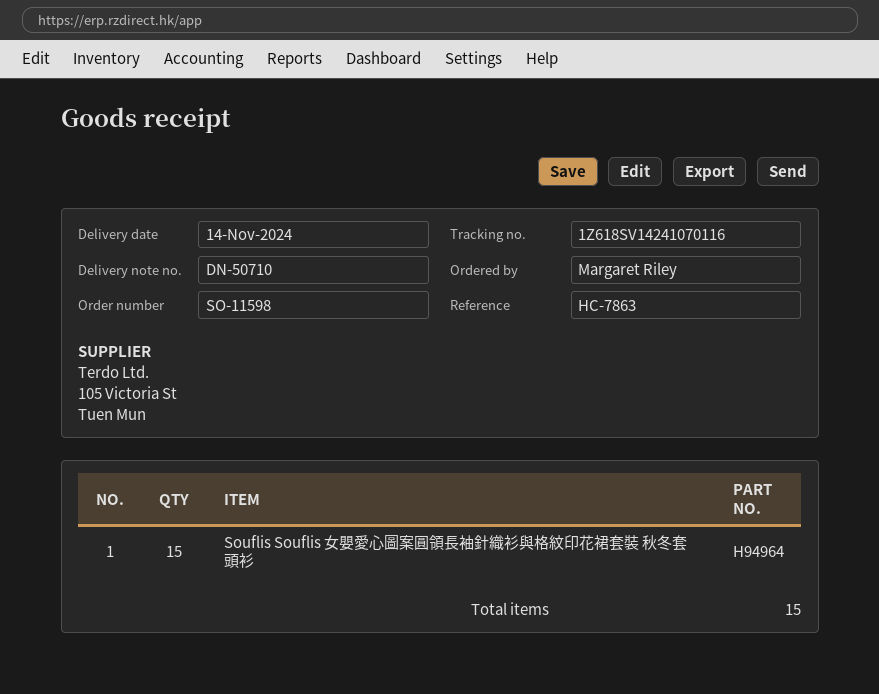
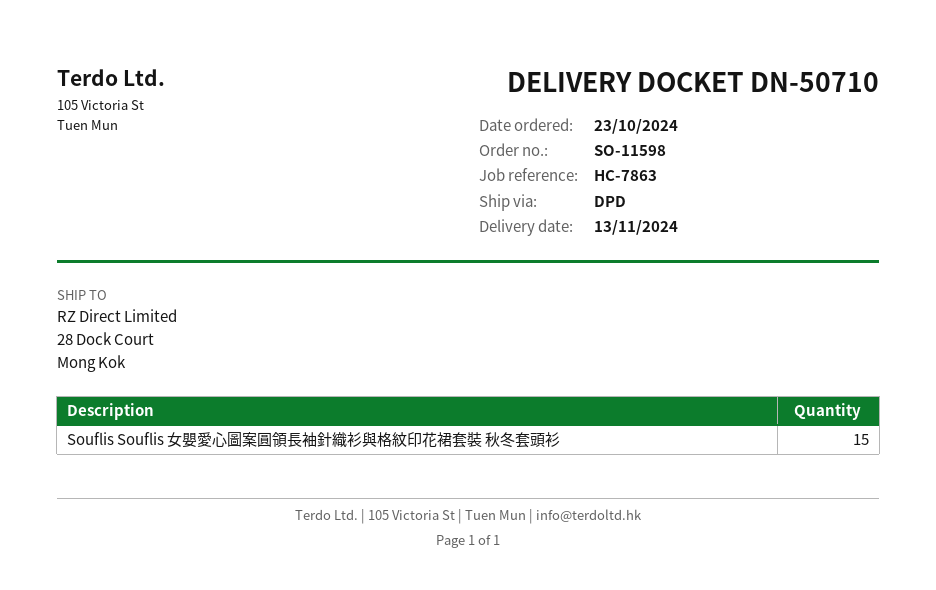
delivery date: 2024-11-14 -> 2024-11-13

